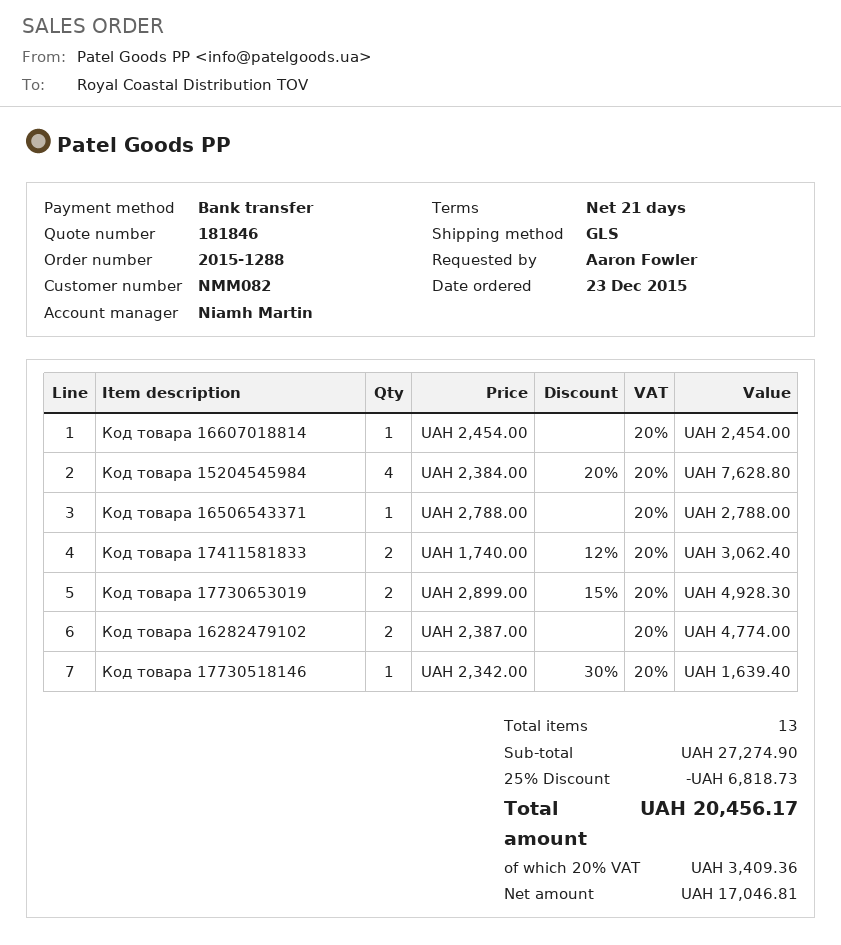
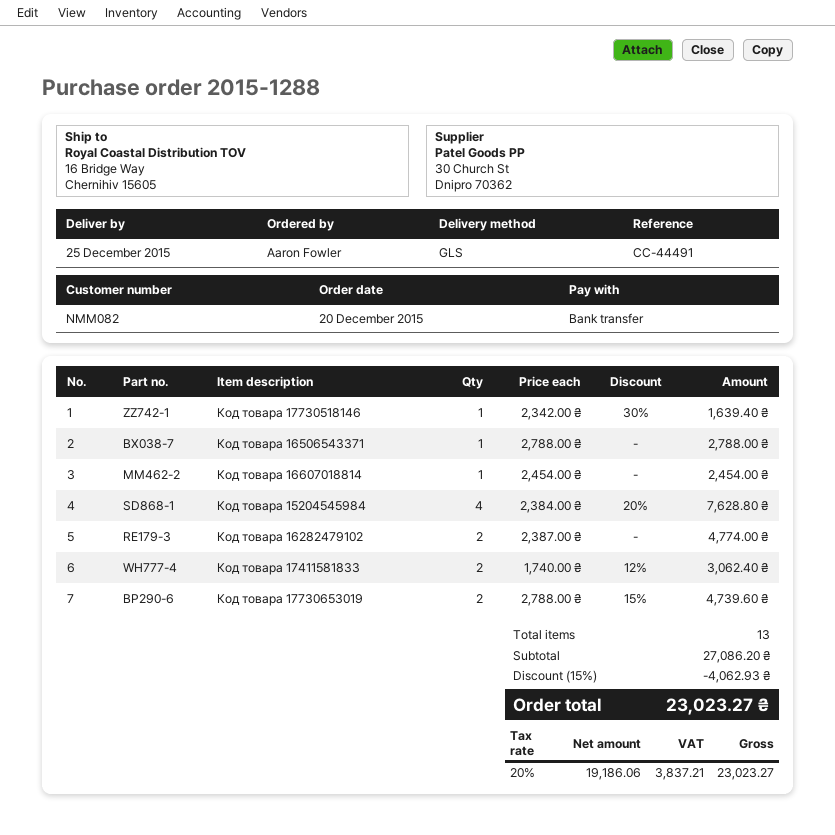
order date: 2015-12-23 -> 2015-12-20
Код товара 17730653019: 2 x 2899.00 - 15% = 4928.30 -> 2 x 2788.00 - 15% = 4739.60
subtotal: 27274.90 -> 27086.20
discount: 25% = 6818.73 -> 15% = 4062.93
net: 17046.81 -> 19186.06
tax: 20% = 3409.36 -> 20% = 3837.21
total: 20456.17 -> 23023.27

